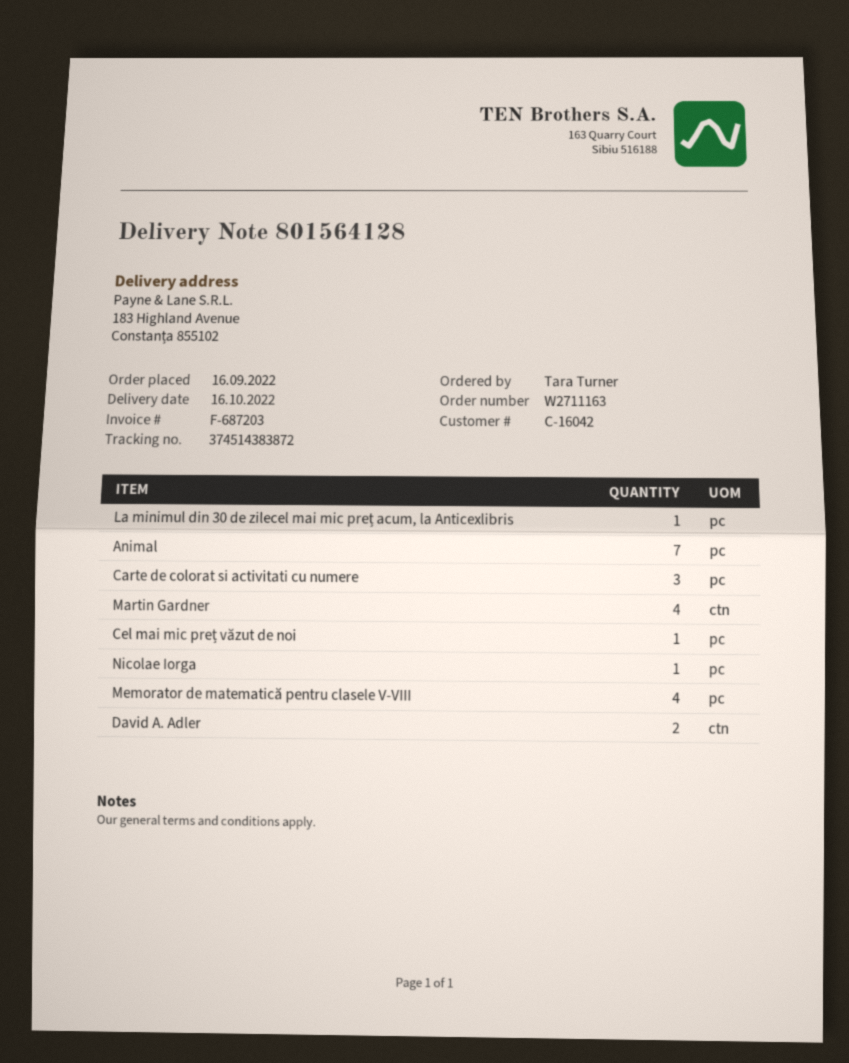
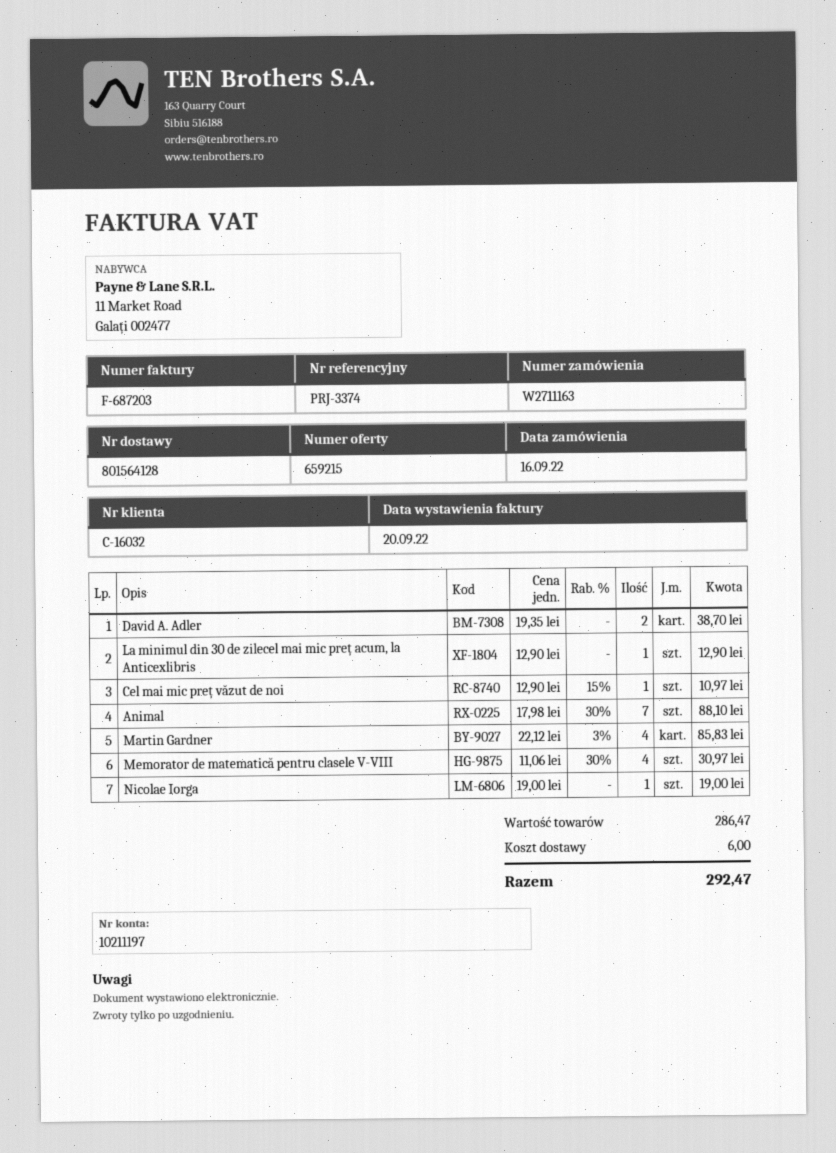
customer number: C-16042 -> C-16032
Carte de colorat si activitati cu numere: 3 -> none

